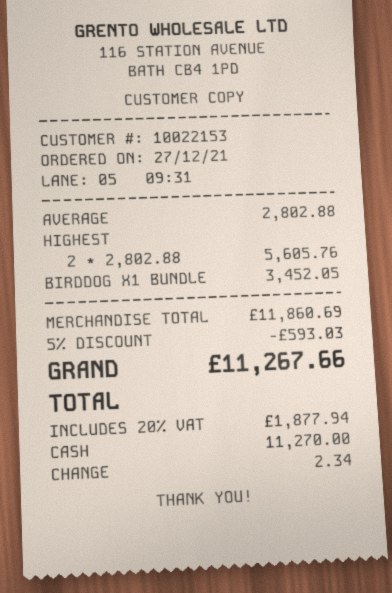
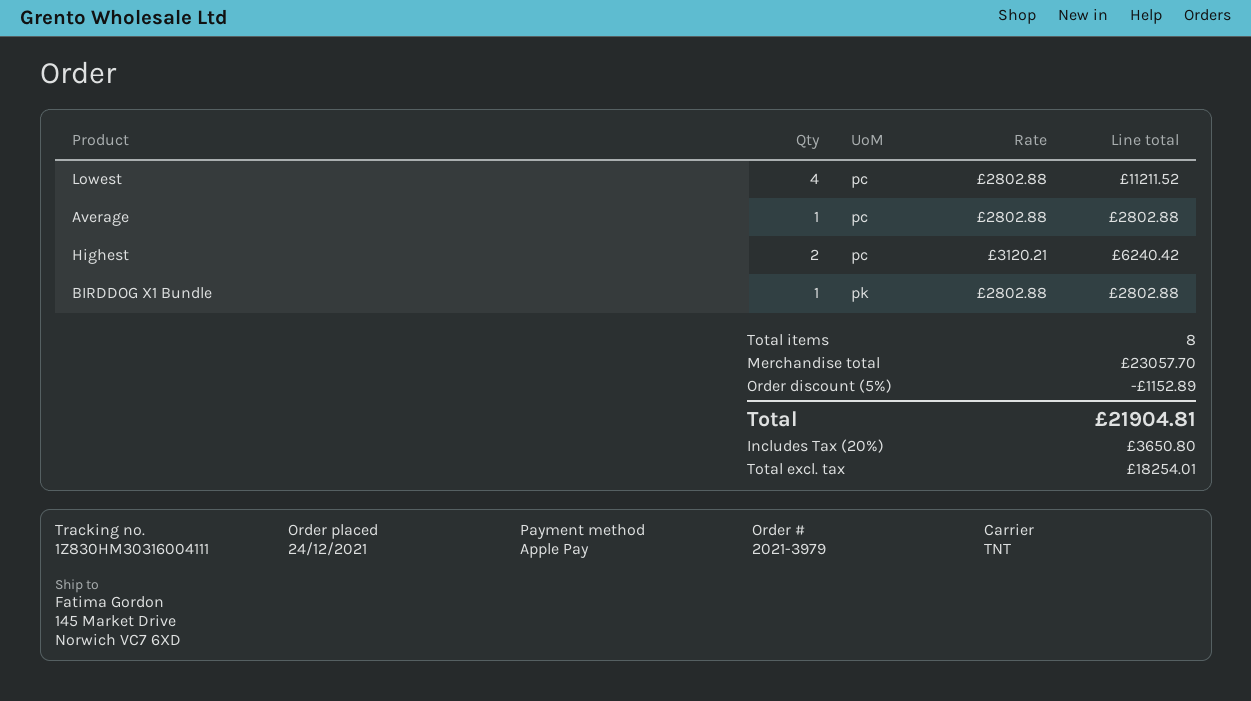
order date: 2021-12-27 -> 2021-12-24
payment method: cash -> Apple Pay
HIGHEST: 2 x 2802.88 = 5605.76 -> 2 x 3120.21 = 6240.42
BIRDDOG X1 BUNDLE: 1 x 3452.05 = 3452.05 -> 1 x 2802.88 = 2802.88
Lowest: none -> 4 x 2802.88 = 11211.52
subtotal: 11860.69 -> 23057.70
discount: 5% = 593.03 -> 5% = 1152.89
tax: 20% = 1877.94 -> 20% = 3650.80
total: 11267.66 -> 21904.81

